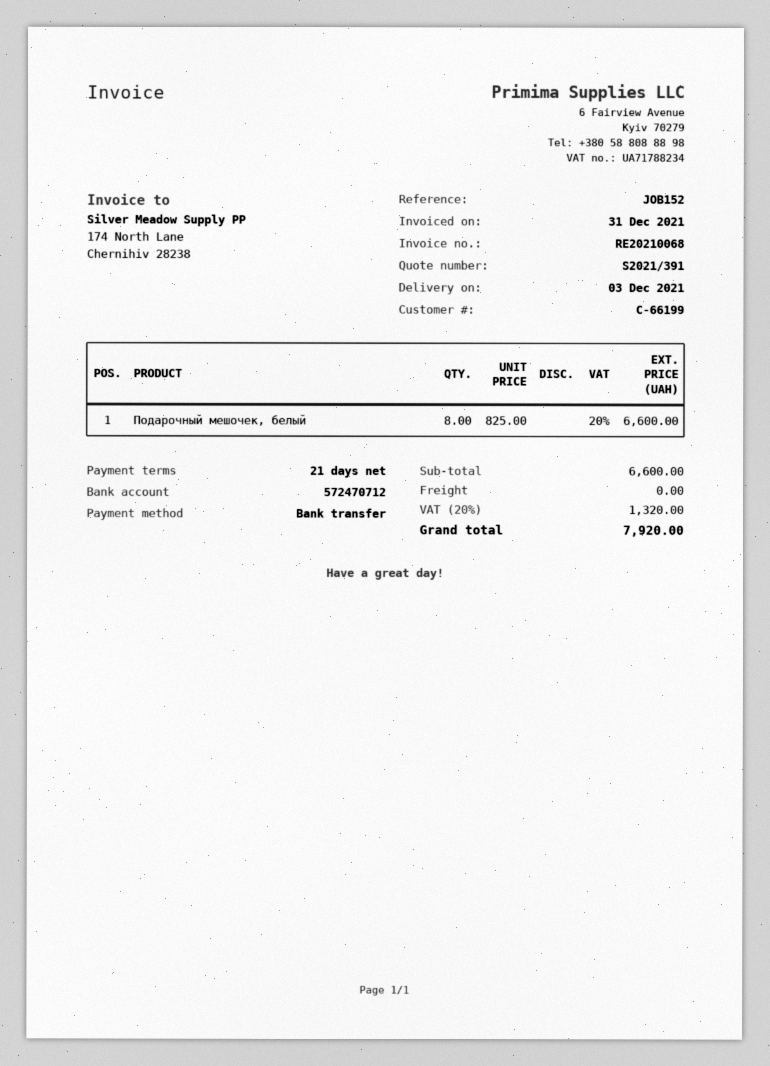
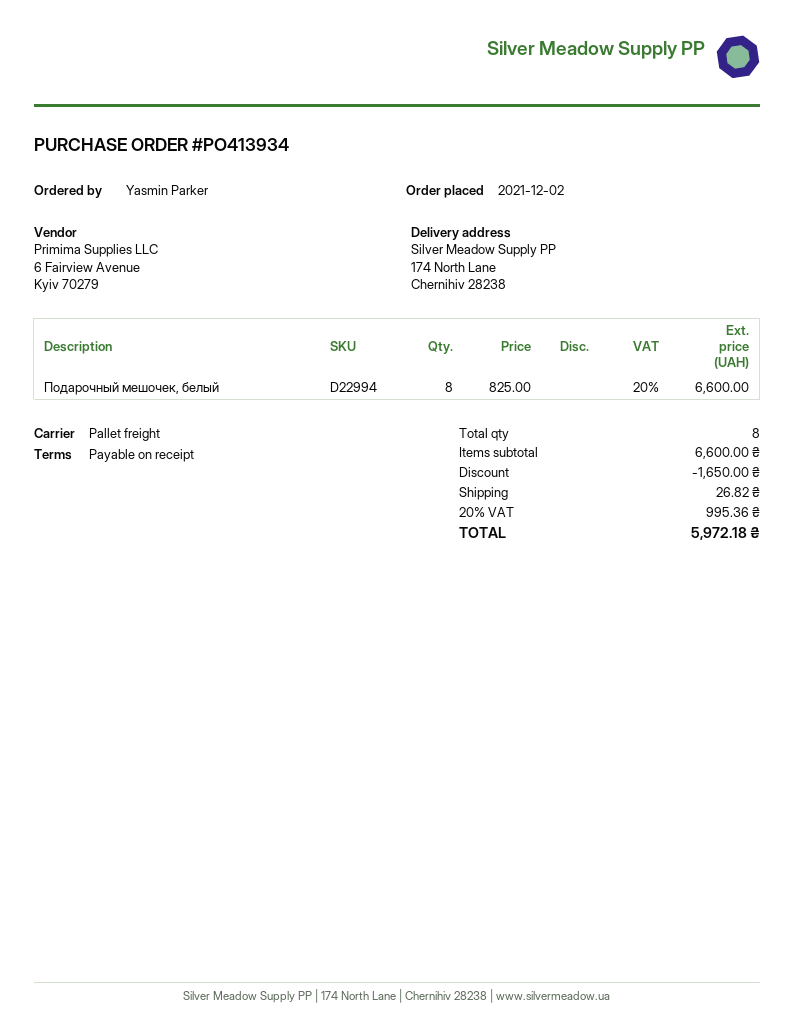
payment terms: 21 days -> on receipt
discount: none -> 1650.00
shipping: 0.00 -> 26.82
tax: 20% = 1320.00 -> 20% = 995.36
total: 7920.00 -> 5972.18

